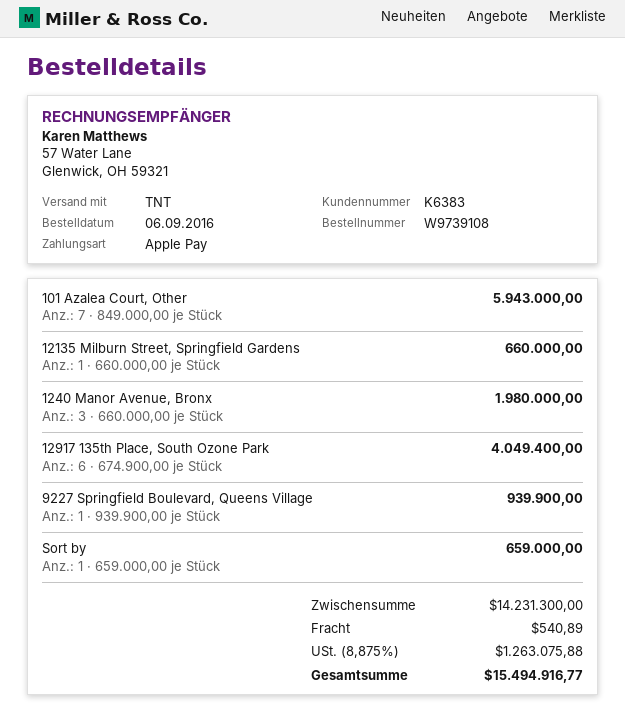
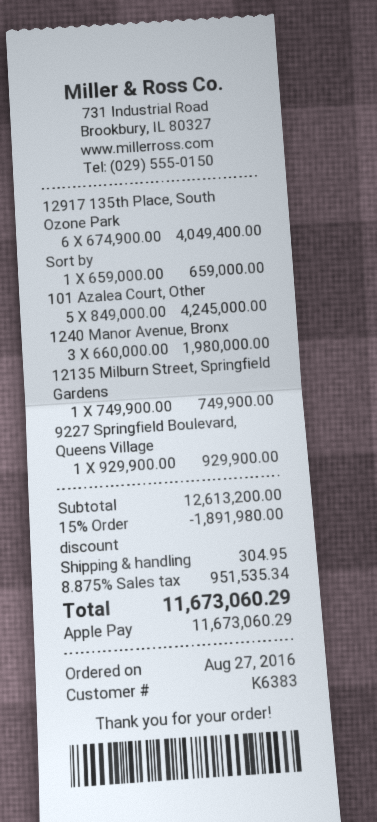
order date: 2016-09-06 -> 2016-08-27
101 Azalea Court, Other: 7 x 849000.00 = 5943000.00 -> 5 x 849000.00 = 4245000.00
12135 Milburn Street, Springfield Gardens: 1 x 660000.00 = 660000.00 -> 1 x 749900.00 = 749900.00
9227 Springfield Boulevard, Queens Village: 1 x 939900.00 = 939900.00 -> 1 x 929900.00 = 929900.00
subtotal: 14231300.00 -> 12613200.00
discount: none -> 15% = 1891980.00
shipping: 540.89 -> 304.95
tax: 8.875% = 1263075.88 -> 8.875% = 951535.34
total: 15494916.77 -> 11673060.29

